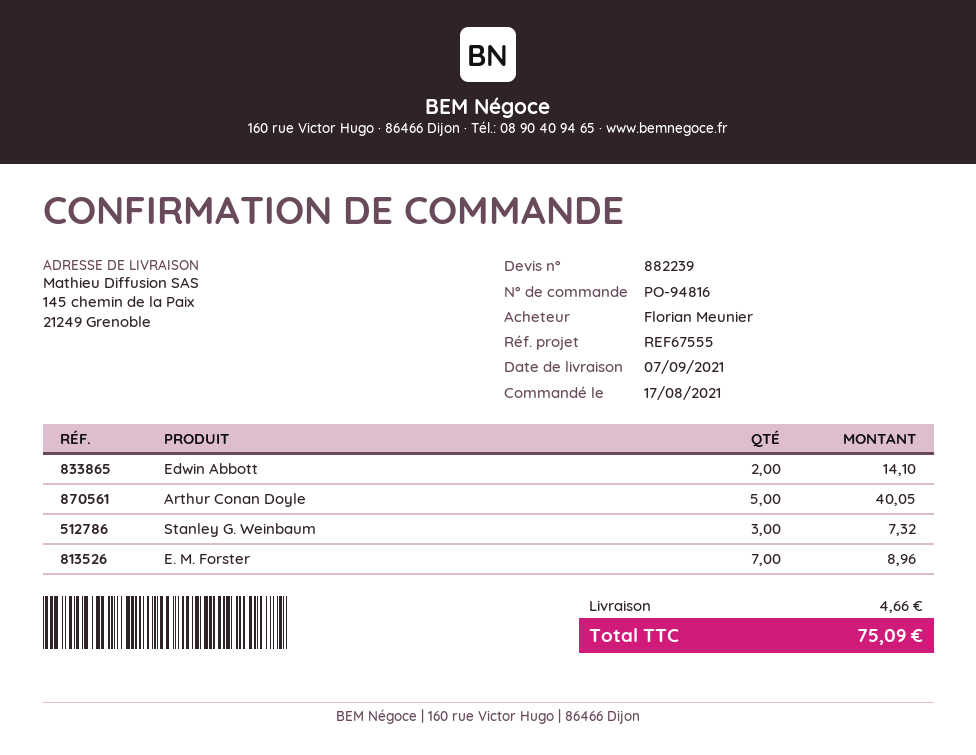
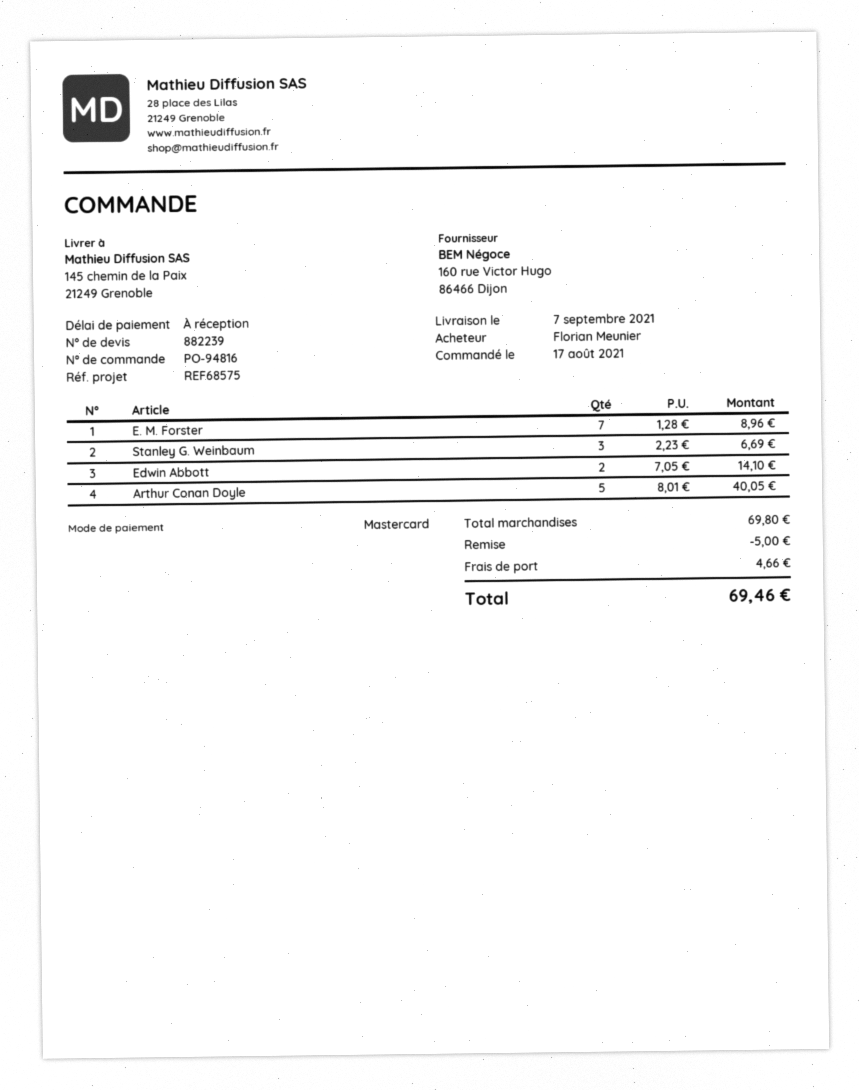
reference: REF67555 -> REF68575
Stanley G. Weinbaum: 3 for 7.32 -> 3 for 6.69
discount: none -> 5.00
total: 75.09 -> 69.46

